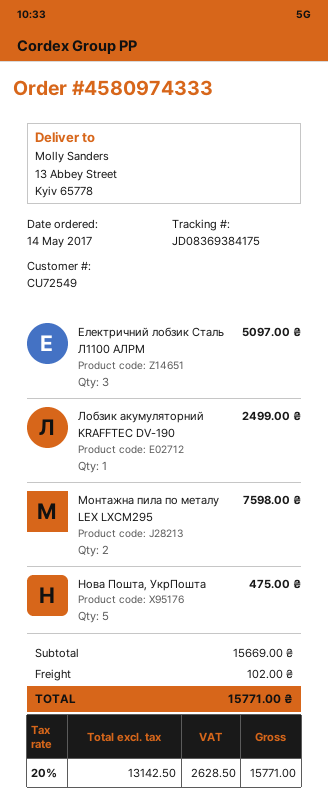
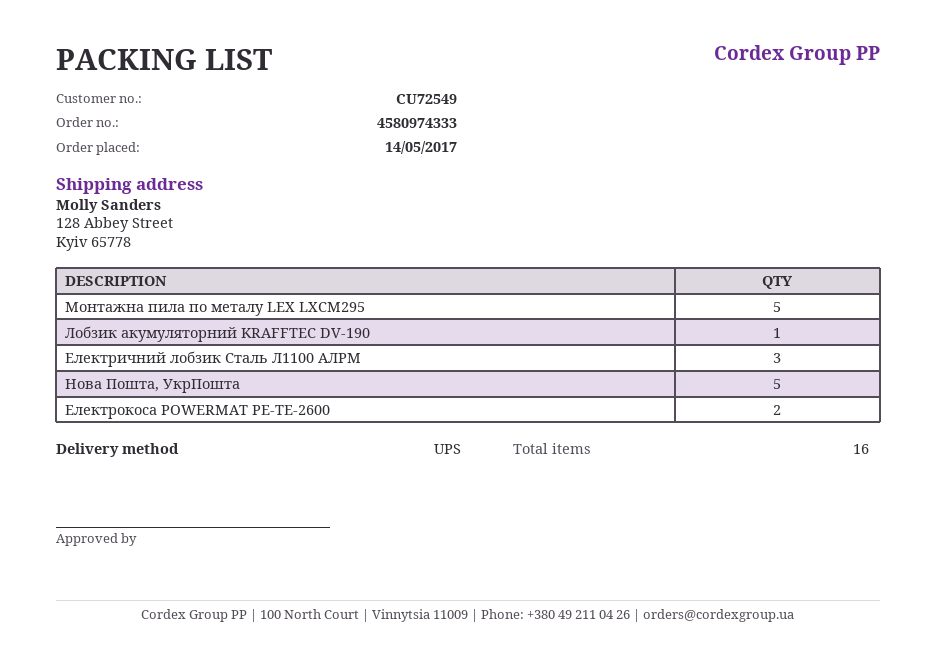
ship to: 13 Abbey Street, Kyiv 65778 -> 128 Abbey Street, Kyiv 65778
Монтажна пила по металу LEX LXCM295: 2 -> 5
Електрокоса POWERMAT PЕ-ТE-2600: none -> 2

